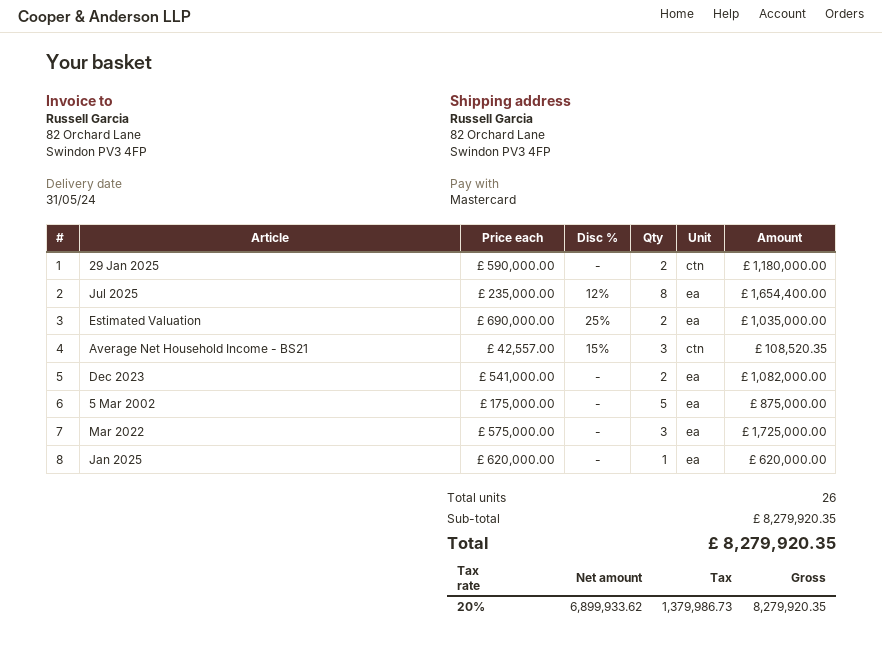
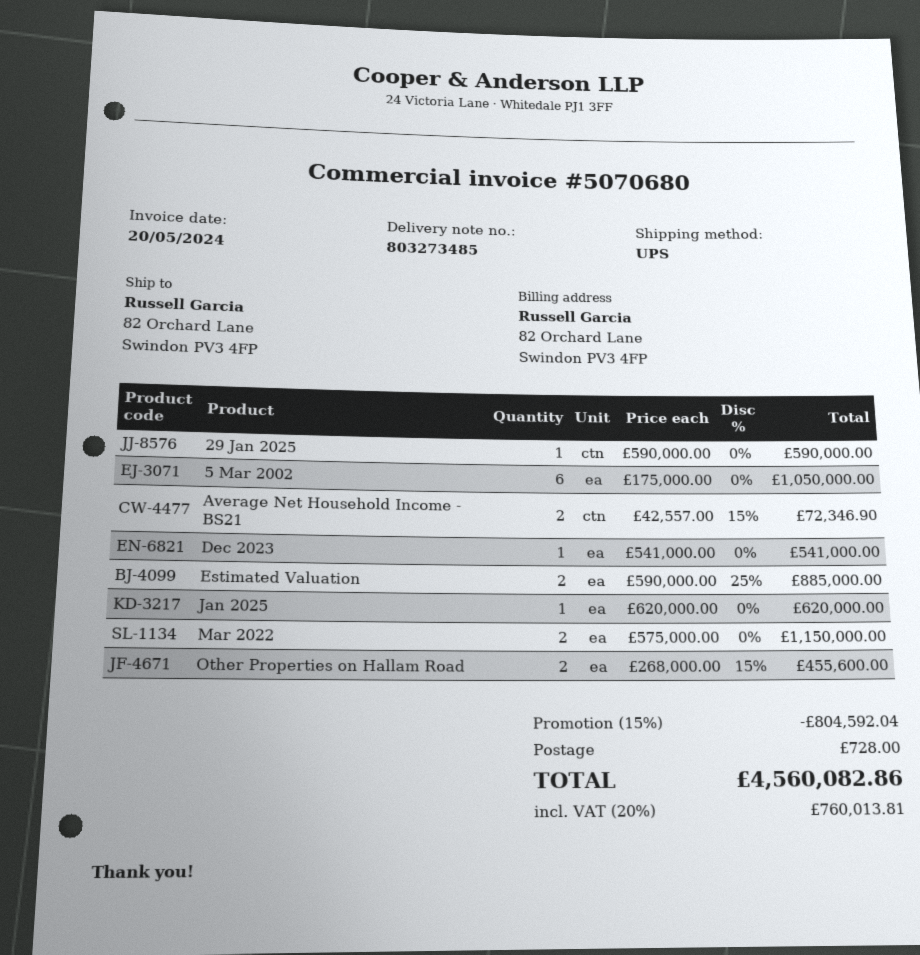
29 Jan 2025: 2 x 590000.00 = 1180000.00 -> 1 x 590000.00 = 590000.00
Jul 2025: 8 x 235000.00 - 12% = 1654400.00 -> none
Estimated Valuation: 2 x 690000.00 - 25% = 1035000.00 -> 2 x 590000.00 - 25% = 885000.00
Average Net Household Income - BS21: 3 x 42557.00 - 15% = 108520.35 -> 2 x 42557.00 - 15% = 72346.90
Dec 2023: 2 x 541000.00 = 1082000.00 -> 1 x 541000.00 = 541000.00
5 Mar 2002: 5 x 175000.00 = 875000.00 -> 6 x 175000.00 = 1050000.00
Mar 2022: 3 x 575000.00 = 1725000.00 -> 2 x 575000.00 = 1150000.00
Other Properties on Hallam Road: none -> 2 x 268000.00 - 15% = 455600.00
discount: none -> 15% = 804592.04
shipping: none -> 728.00
tax: 20% = 1379986.73 -> 20% = 760013.81
total: 8279920.35 -> 4560082.86

